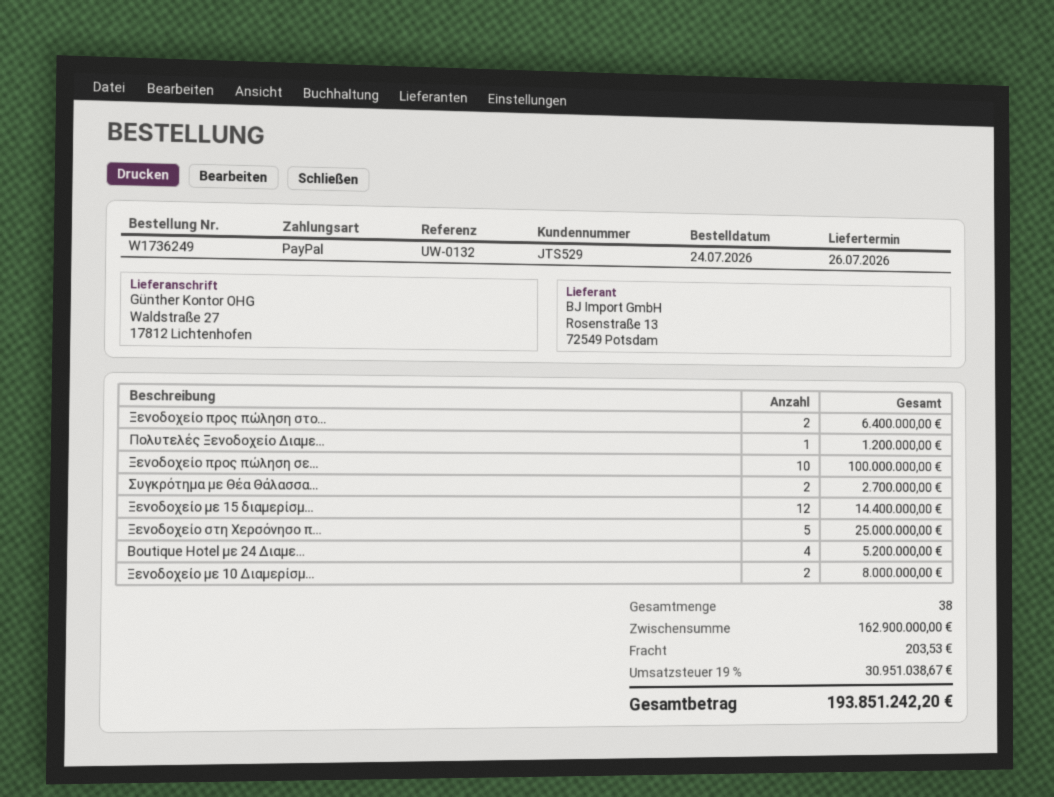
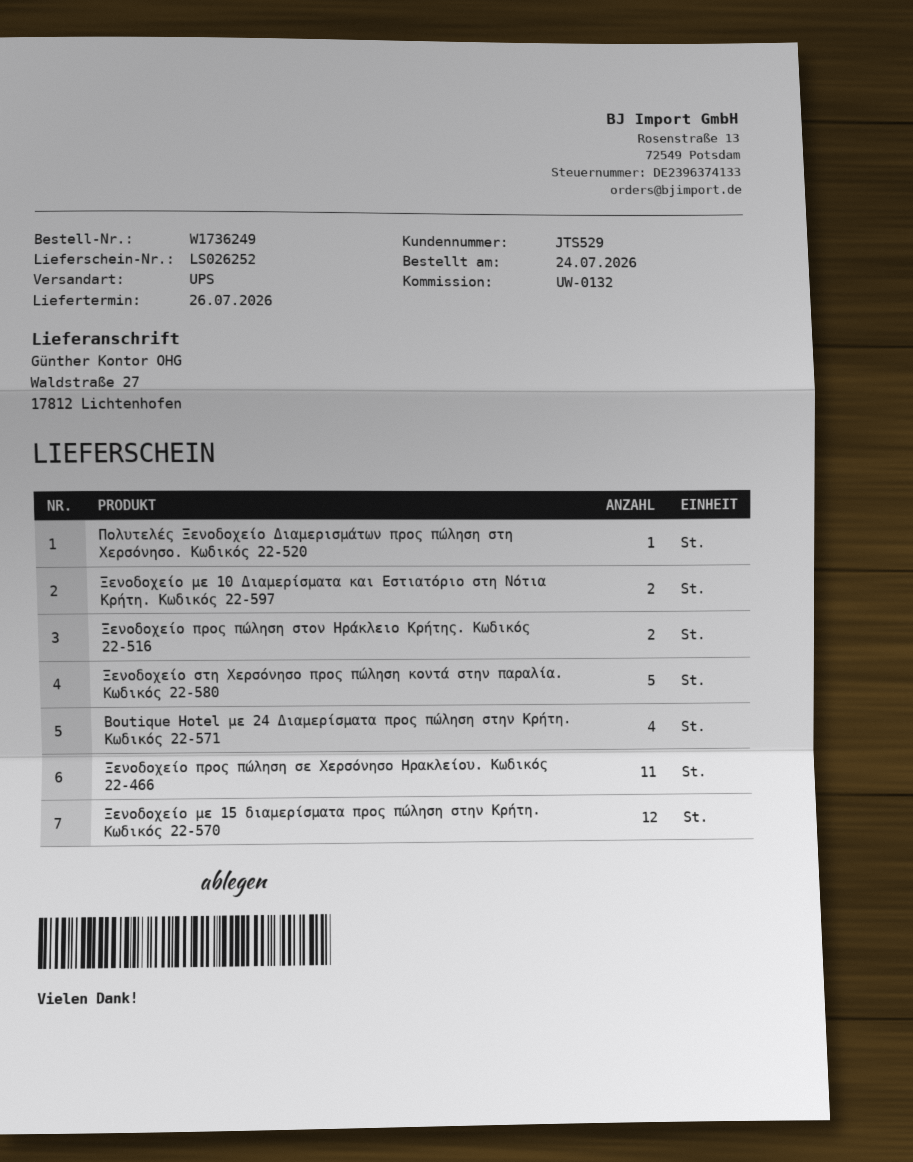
Ξενοδοχείο προς πώληση σε...: 10 -> 11
Συγκρότημα με Θέα Θάλασσα...: 2 -> none

